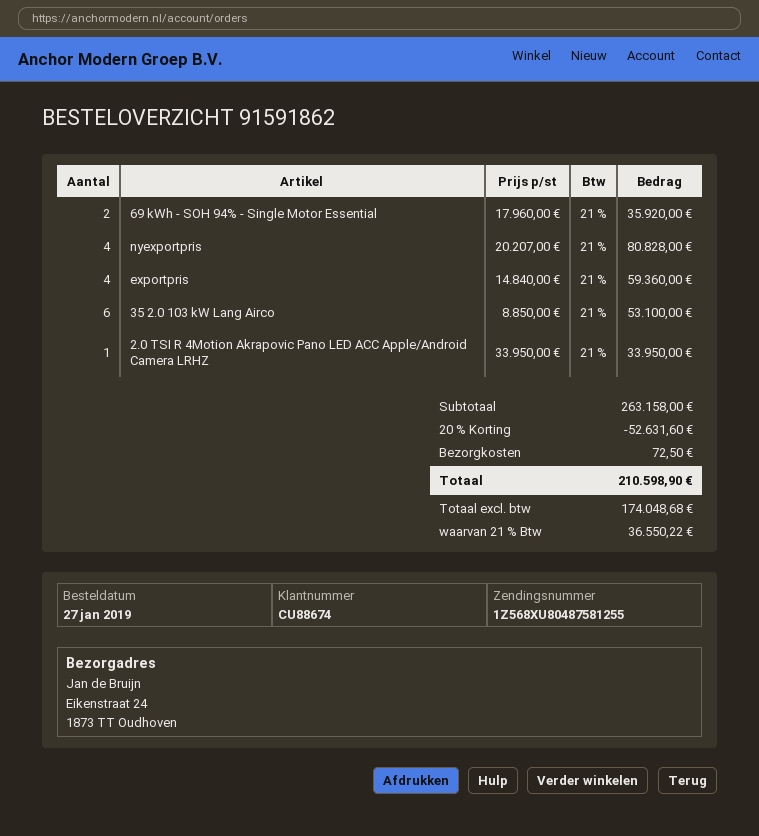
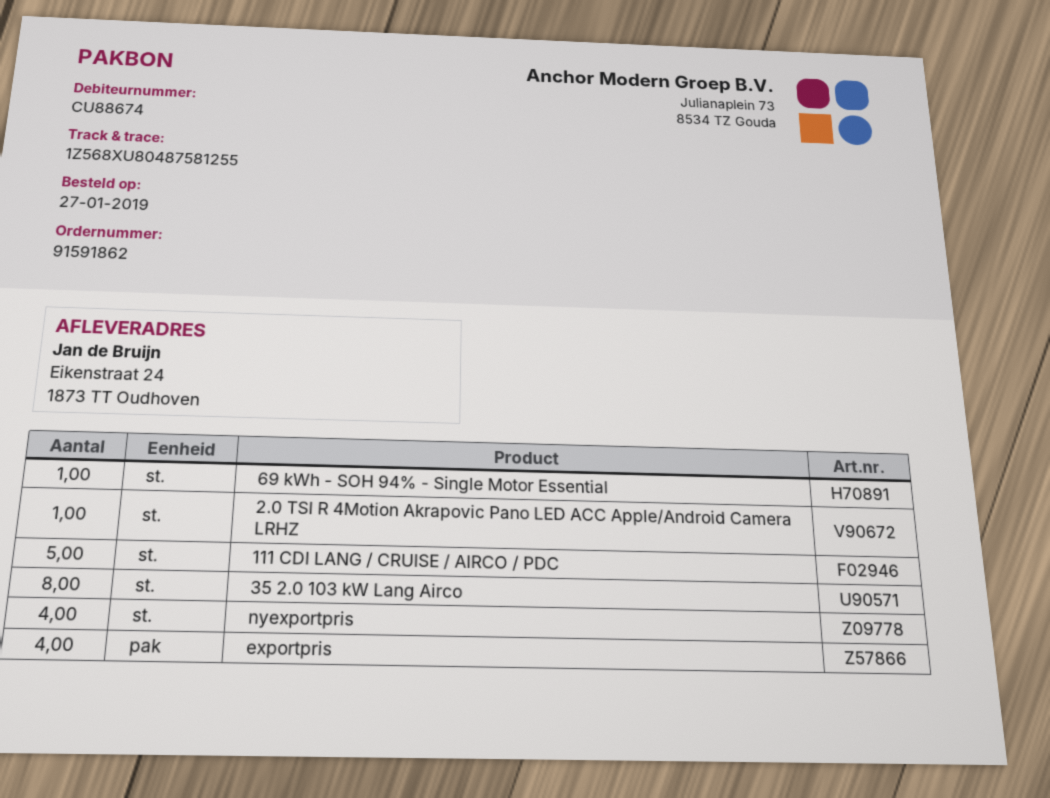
69 kWh - SOH 94% - Single Motor Essential: 2 -> 1
35 2.0 103 kW Lang Airco: 6 -> 8
111 CDI LANG / CRUISE / AIRCO / PDC: none -> 5

